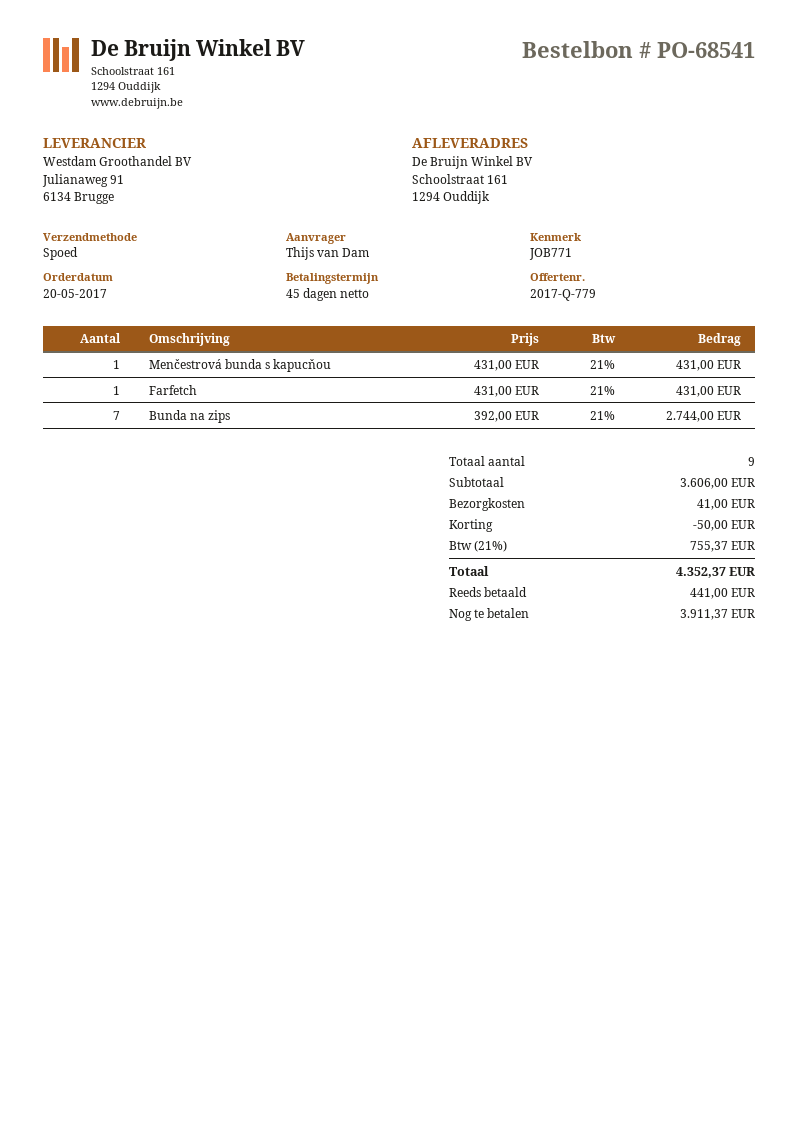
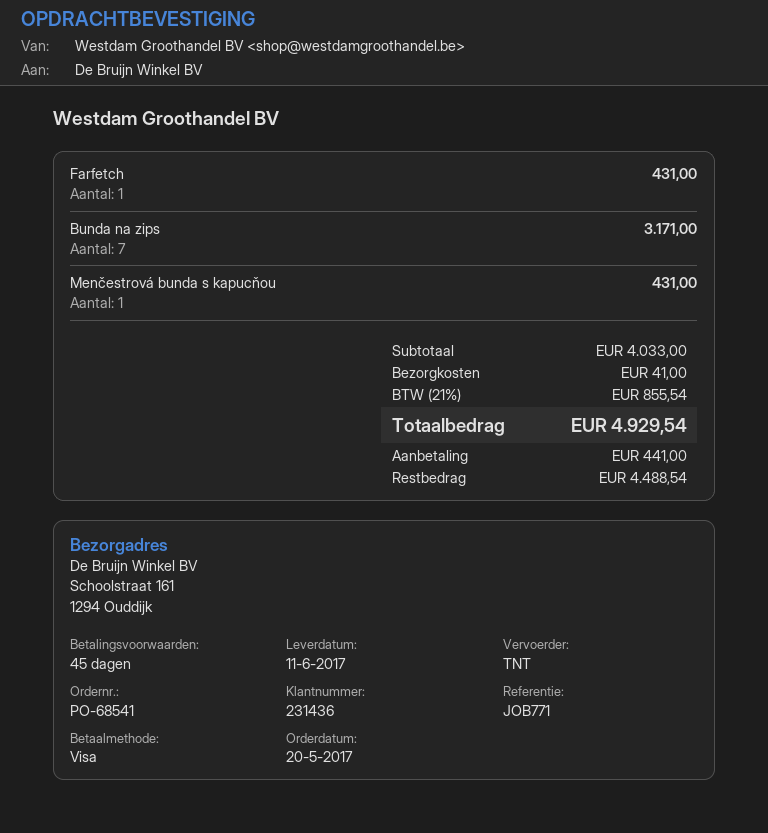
shipping method: express -> TNT
Bunda na zips: 7 for 2744.00 -> 7 for 3171.00
subtotal: 3606.00 -> 4033.00
discount: 50.00 -> none
tax: 21% = 755.37 -> 21% = 855.54
total: 4352.37 -> 4929.54
balance: 3911.37 -> 4488.54

